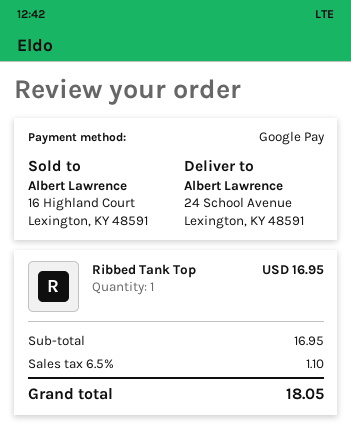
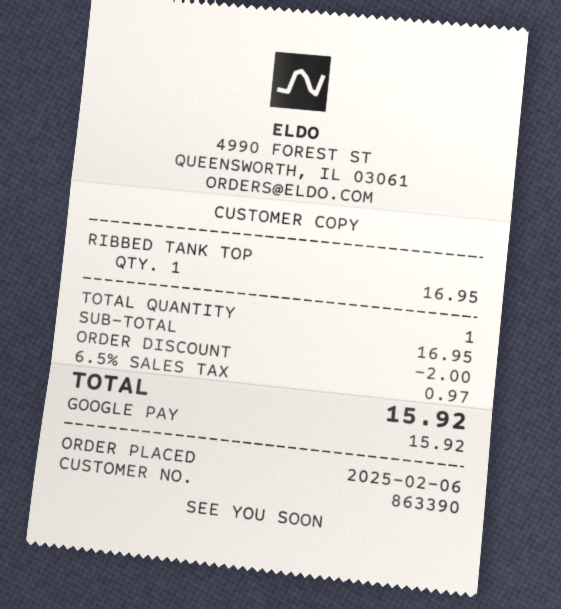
discount: none -> 2.00
tax: 6.5% = 1.10 -> 6.5% = 0.97
total: 18.05 -> 15.92

